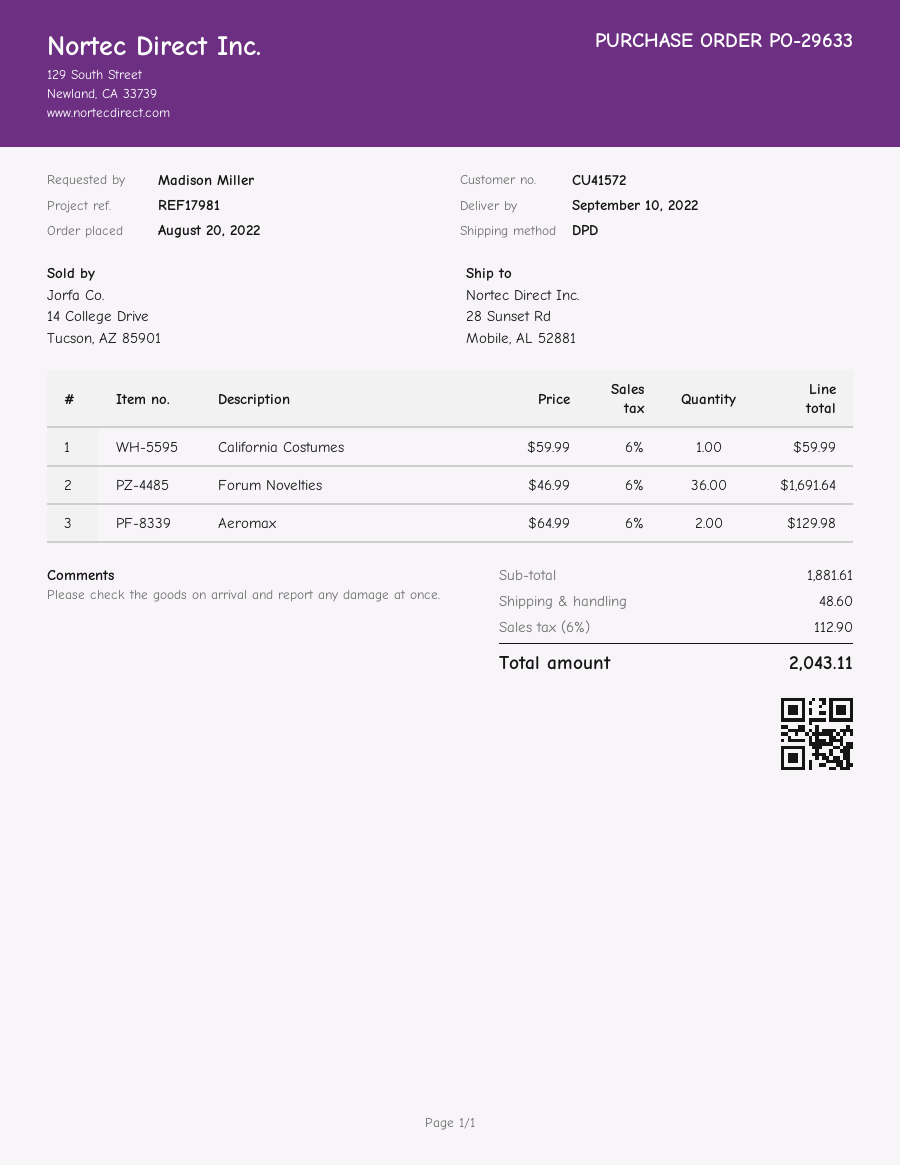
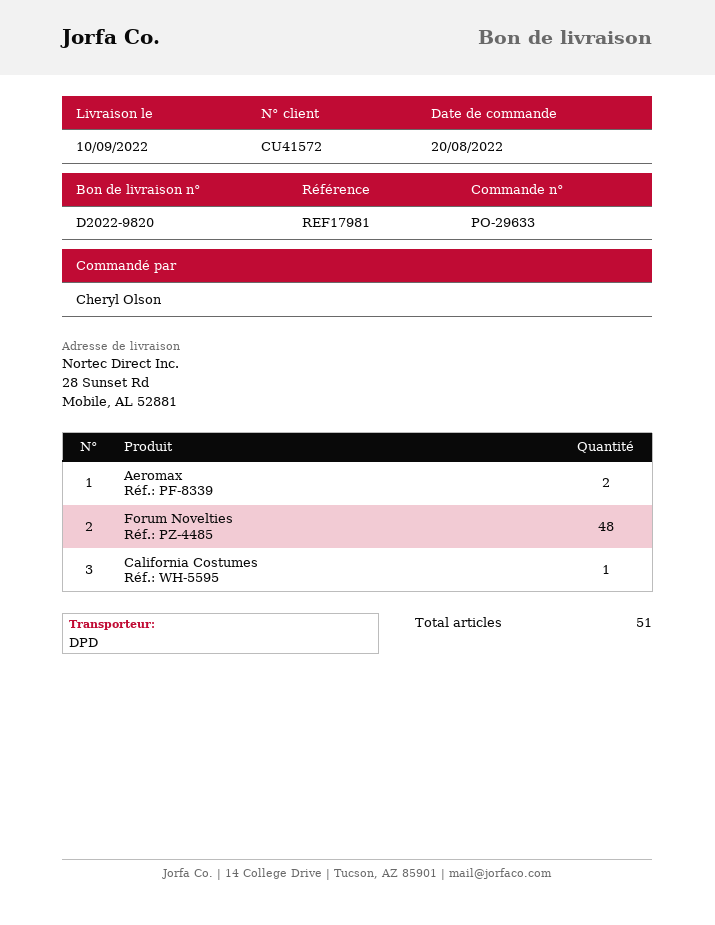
ordered by: Madison Miller -> Cheryl Olson
Forum Novelties: 36 -> 48

